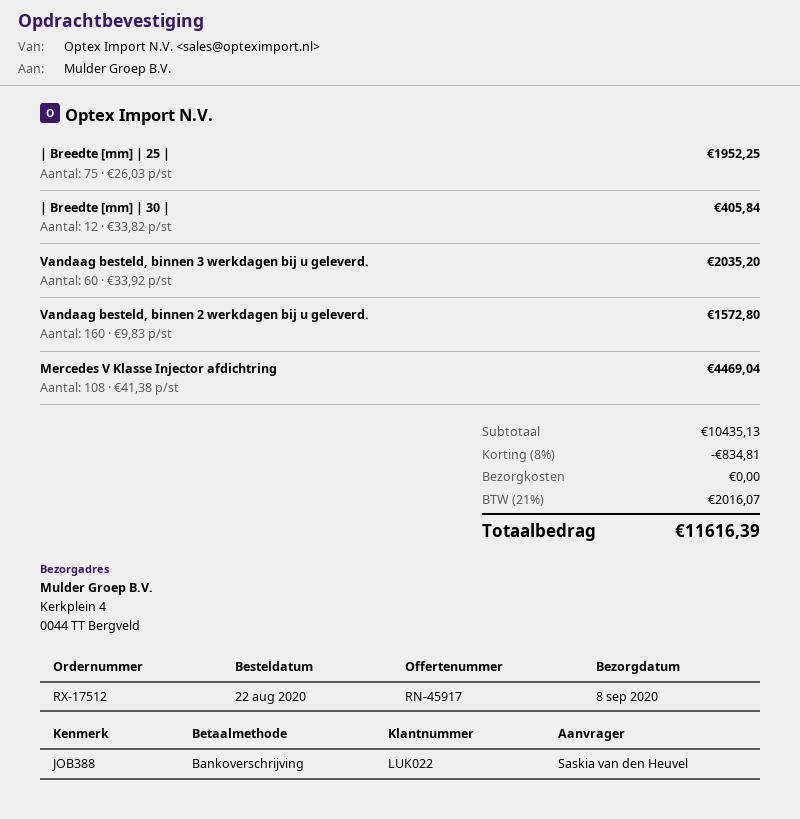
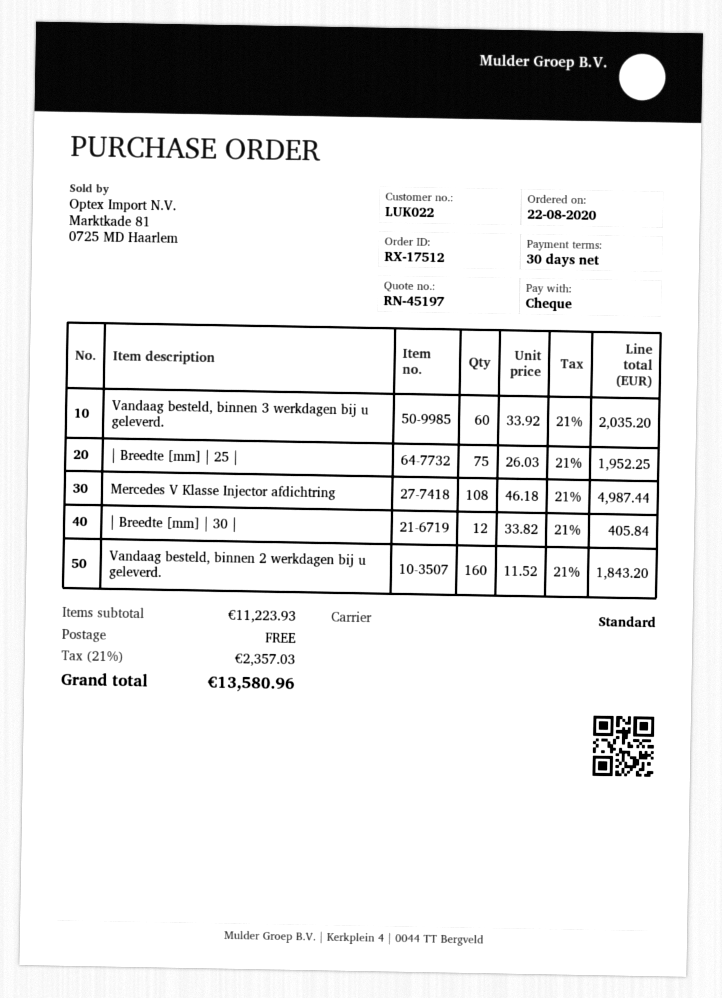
quote number: RN-45917 -> RN-45197
payment method: bank transfer -> cheque
Vandaag besteld, binnen 2 werkdagen bij u geleverd.: 160 x 9.83 = 1572.80 -> 160 x 11.52 = 1843.20
Mercedes V Klasse Injector afdichtring: 108 x 41.38 = 4469.04 -> 108 x 46.18 = 4987.44
subtotal: 10435.13 -> 11223.93
discount: 8% = 834.81 -> none
tax: 21% = 2016.07 -> 21% = 2357.03
total: 11616.39 -> 13580.96

